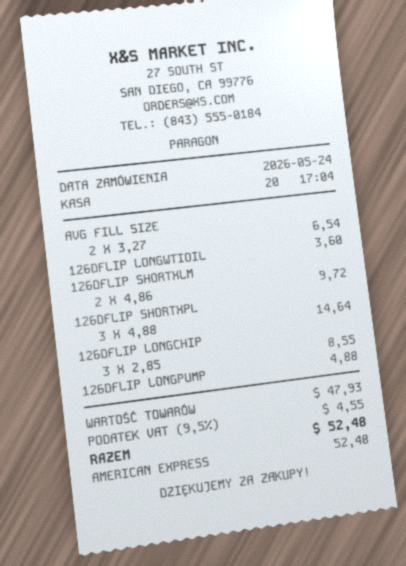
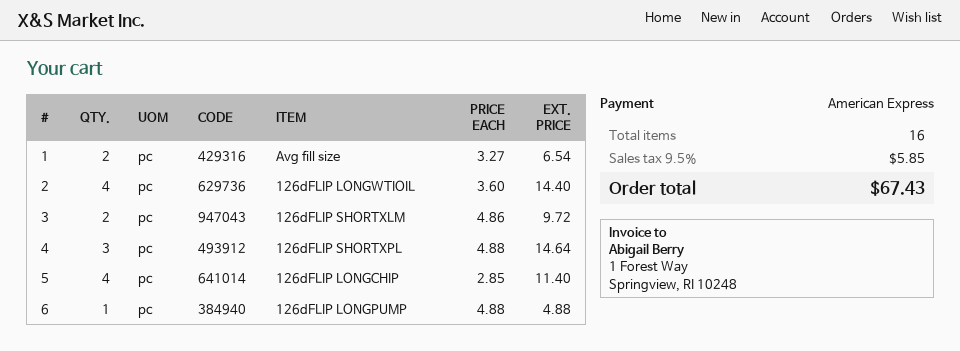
126DFLIP LONGWTIOIL: 1 x 3.60 = 3.60 -> 4 x 3.60 = 14.40
126DFLIP LONGCHIP: 3 x 2.85 = 8.55 -> 4 x 2.85 = 11.40
tax: 9.5% = 4.55 -> 9.5% = 5.85
total: 52.48 -> 67.43

